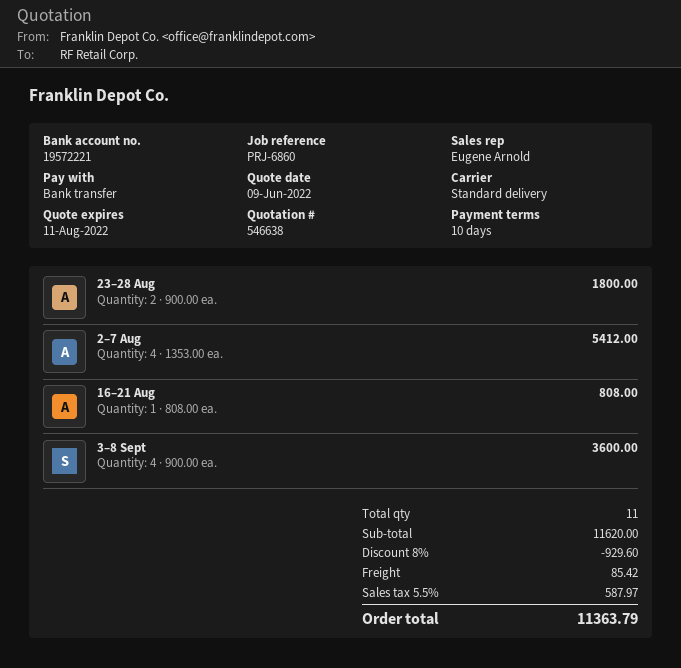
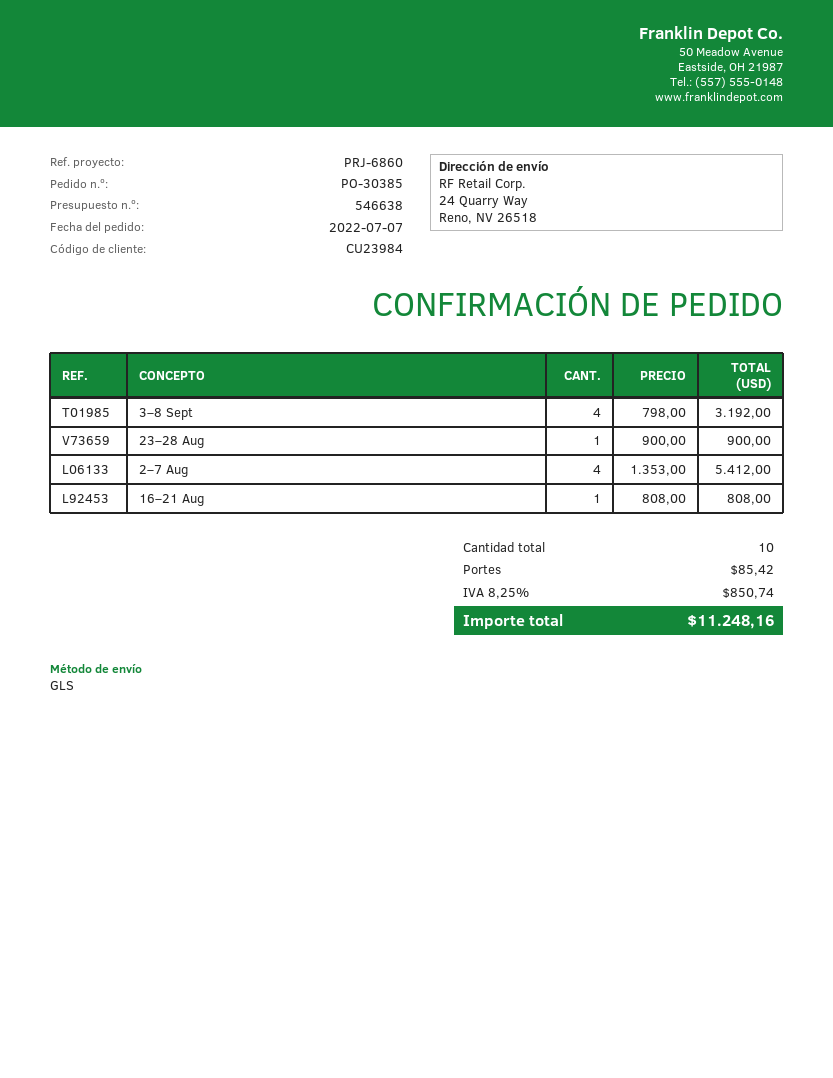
shipping method: standard -> GLS
23–28 Aug: 2 x 900.00 = 1800.00 -> 1 x 900.00 = 900.00
3–8 Sept: 4 x 900.00 = 3600.00 -> 4 x 798.00 = 3192.00
total quantity: 11 -> 10
discount: 8% = 929.60 -> none
tax: 5.5% = 587.97 -> 8.25% = 850.74
total: 11363.79 -> 11248.16

